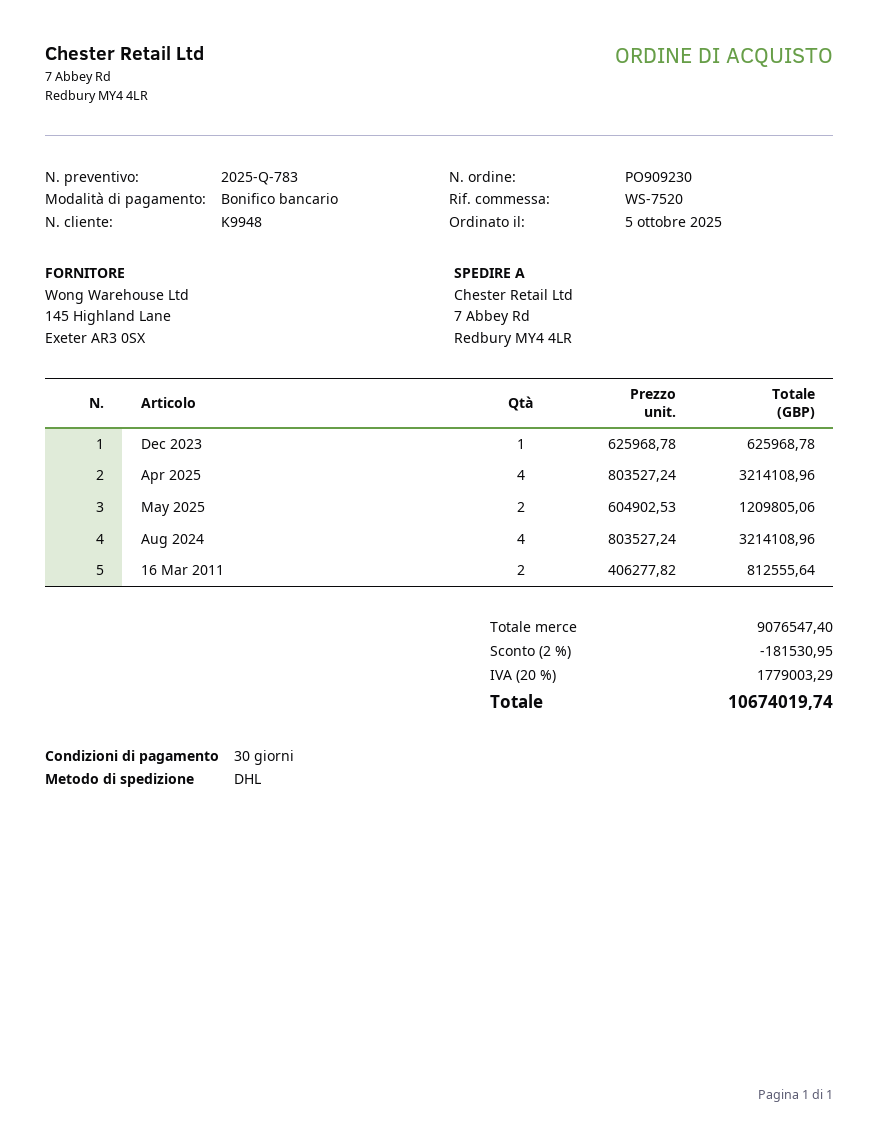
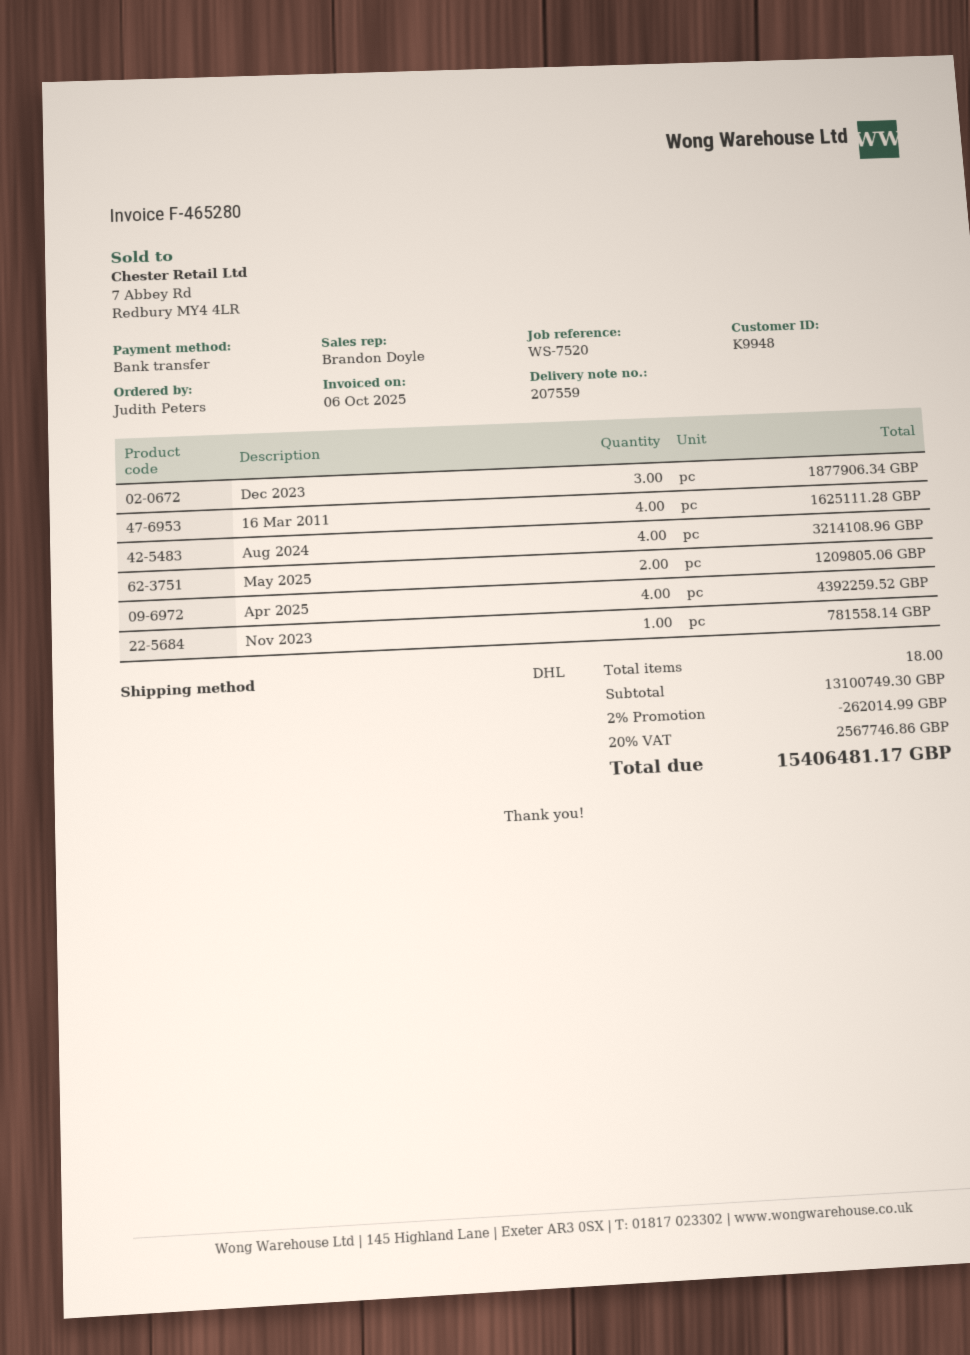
Dec 2023: 1 for 625968.78 -> 3 for 1877906.34
Apr 2025: 4 for 3214108.96 -> 4 for 4392259.52
16 Mar 2011: 2 for 812555.64 -> 4 for 1625111.28
Nov 2023: none -> 1 for 781558.14
subtotal: 9076547.40 -> 13100749.30
discount: 2% = 181530.95 -> 2% = 262014.99
tax: 20% = 1779003.29 -> 20% = 2567746.86
total: 10674019.74 -> 15406481.17

